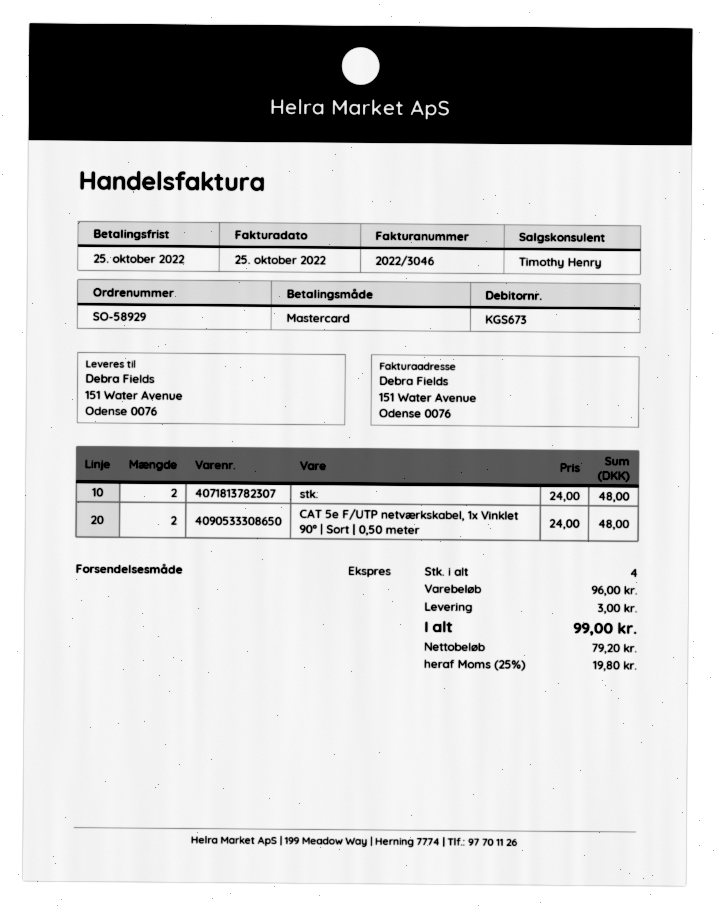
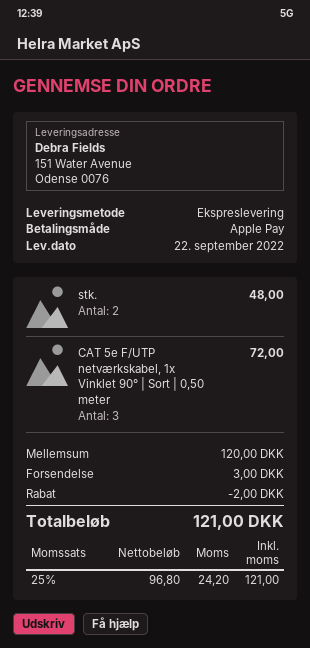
payment method: Mastercard -> Apple Pay
CAT 5e F/UTP netværkskabel, 1x Vinklet 90° | Sort | 0,50 meter: 2 for 48.00 -> 3 for 72.00
subtotal: 96.00 -> 120.00
discount: none -> 2.00
net: 79.20 -> 96.80
tax: 25% = 19.80 -> 25% = 24.20
total: 99.00 -> 121.00

